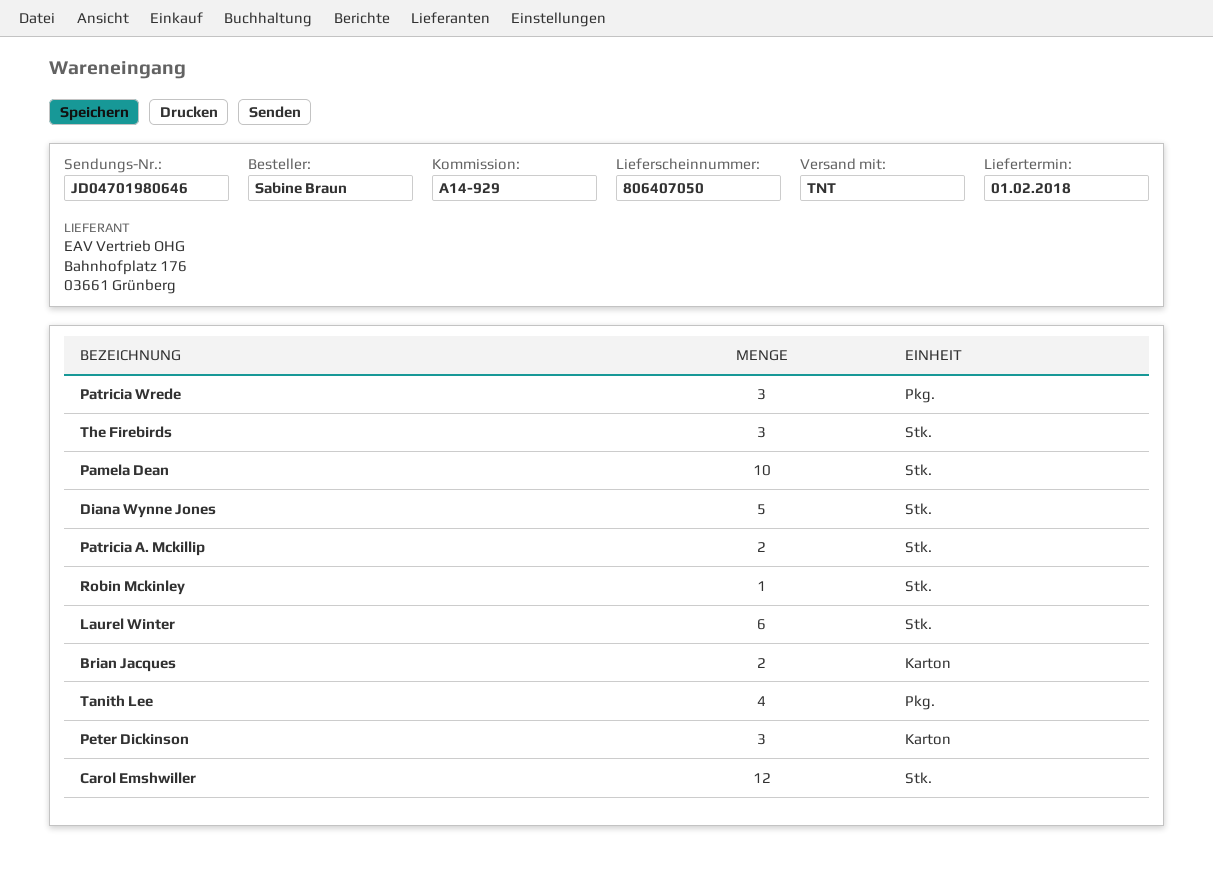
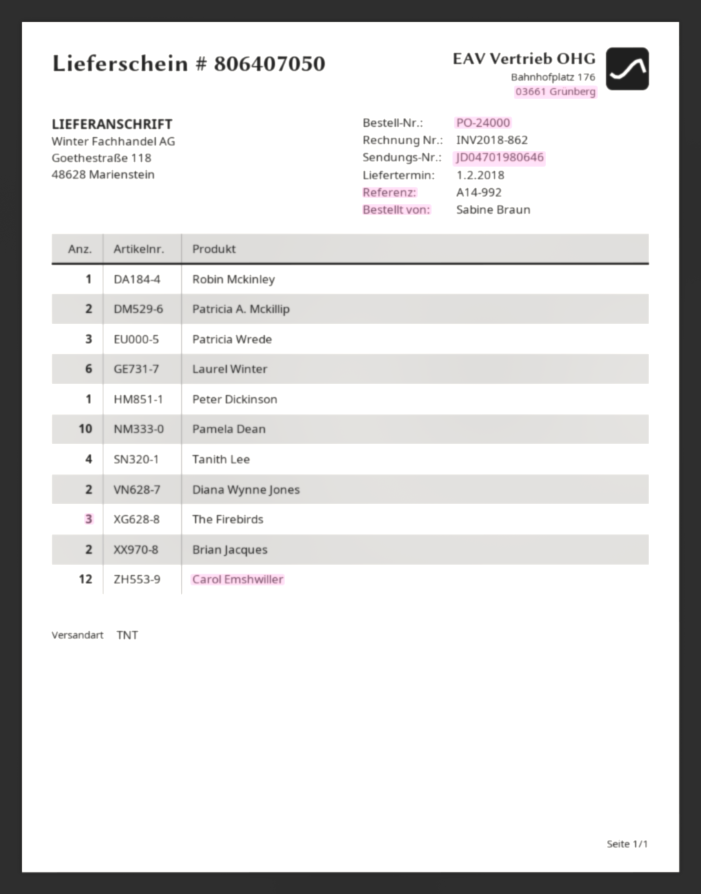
reference: A14-929 -> A14-992
Diana Wynne Jones: 5 -> 2
Peter Dickinson: 3 -> 1

